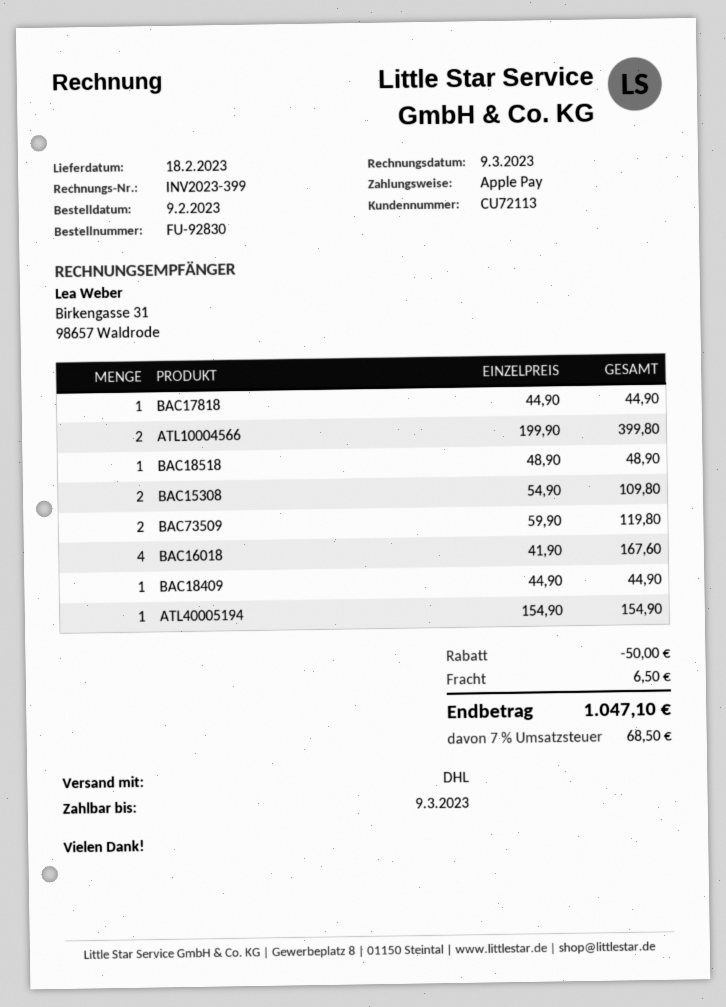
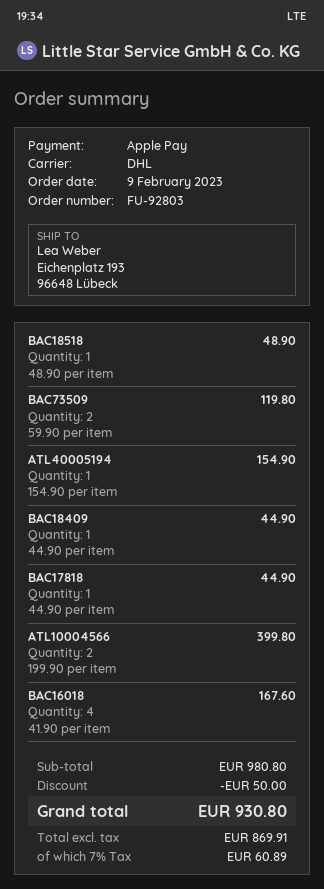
order number: FU-92830 -> FU-92803
BAC15308: 2 x 54.90 = 109.80 -> none
shipping: 6.50 -> none
tax: 7% = 68.50 -> 7% = 60.89
total: 1047.10 -> 930.80

